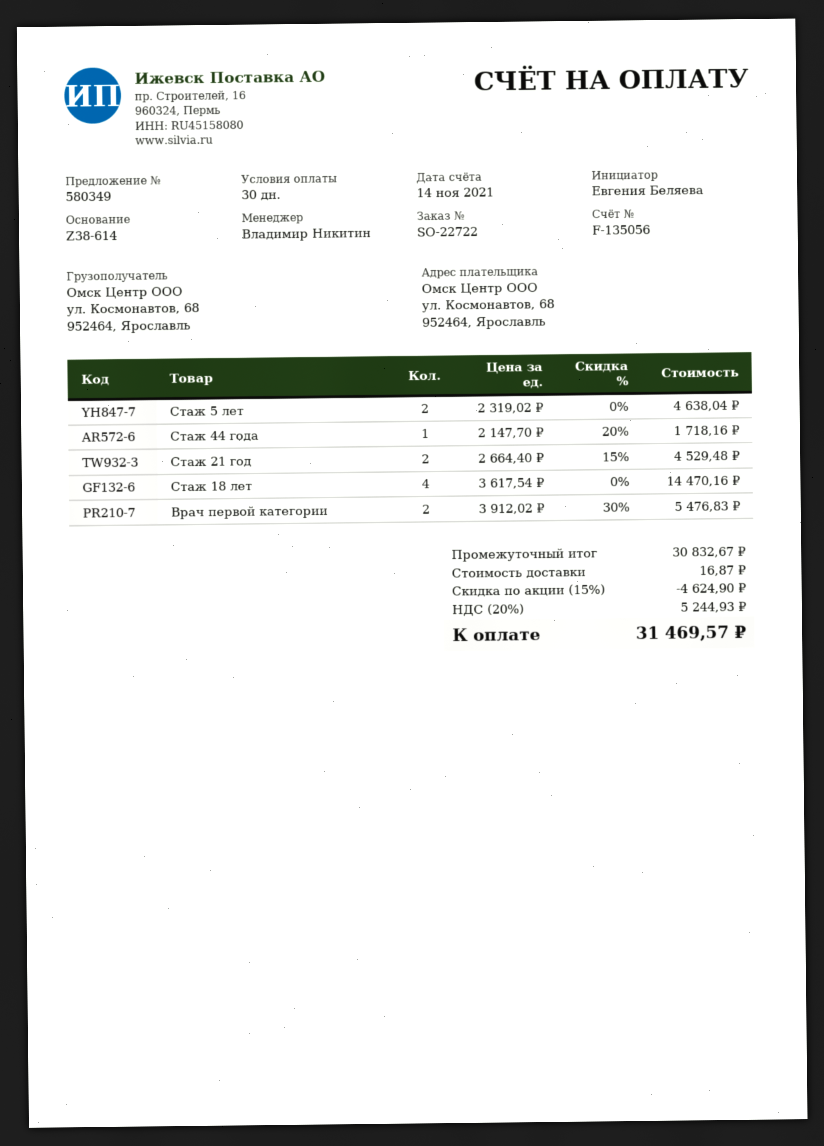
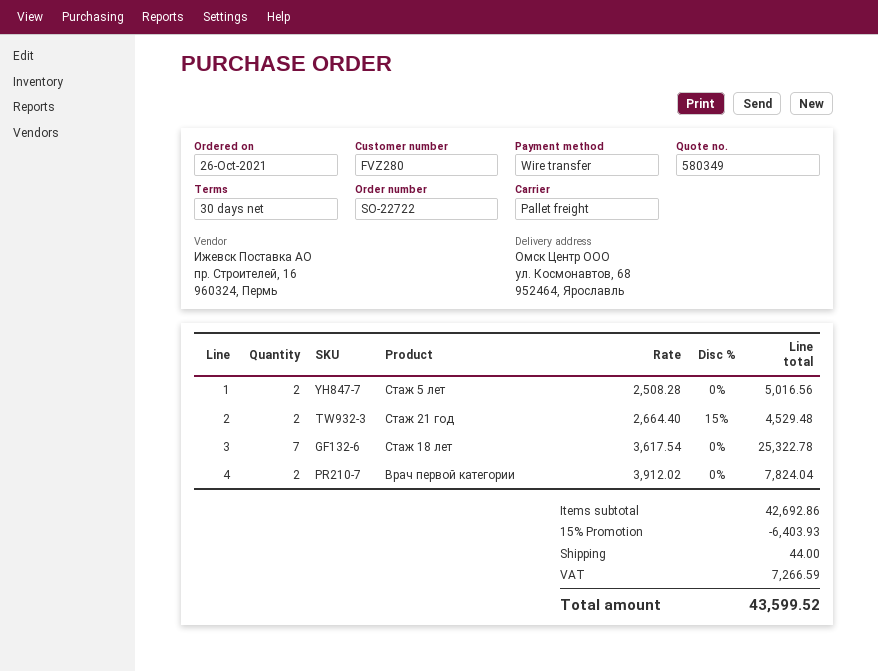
Стаж 5 лет: 2 x 2319.02 = 4638.04 -> 2 x 2508.28 = 5016.56
Стаж 44 года: 1 x 2147.70 - 20% = 1718.16 -> none
Стаж 18 лет: 4 x 3617.54 = 14470.16 -> 7 x 3617.54 = 25322.78
Врач первой категории: 2 x 3912.02 - 30% = 5476.83 -> 2 x 3912.02 = 7824.04
subtotal: 30832.67 -> 42692.86
discount: 15% = 4624.90 -> 15% = 6403.93
shipping: 16.87 -> 44.00
tax: 5244.93 -> 7266.59
total: 31469.57 -> 43599.52

